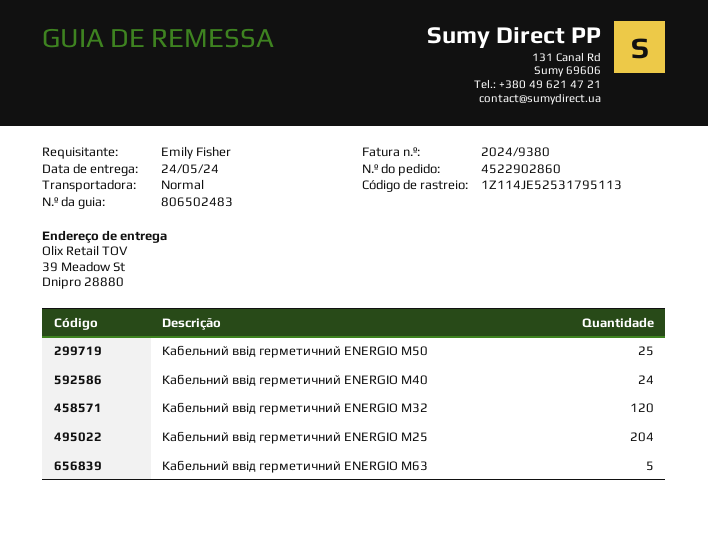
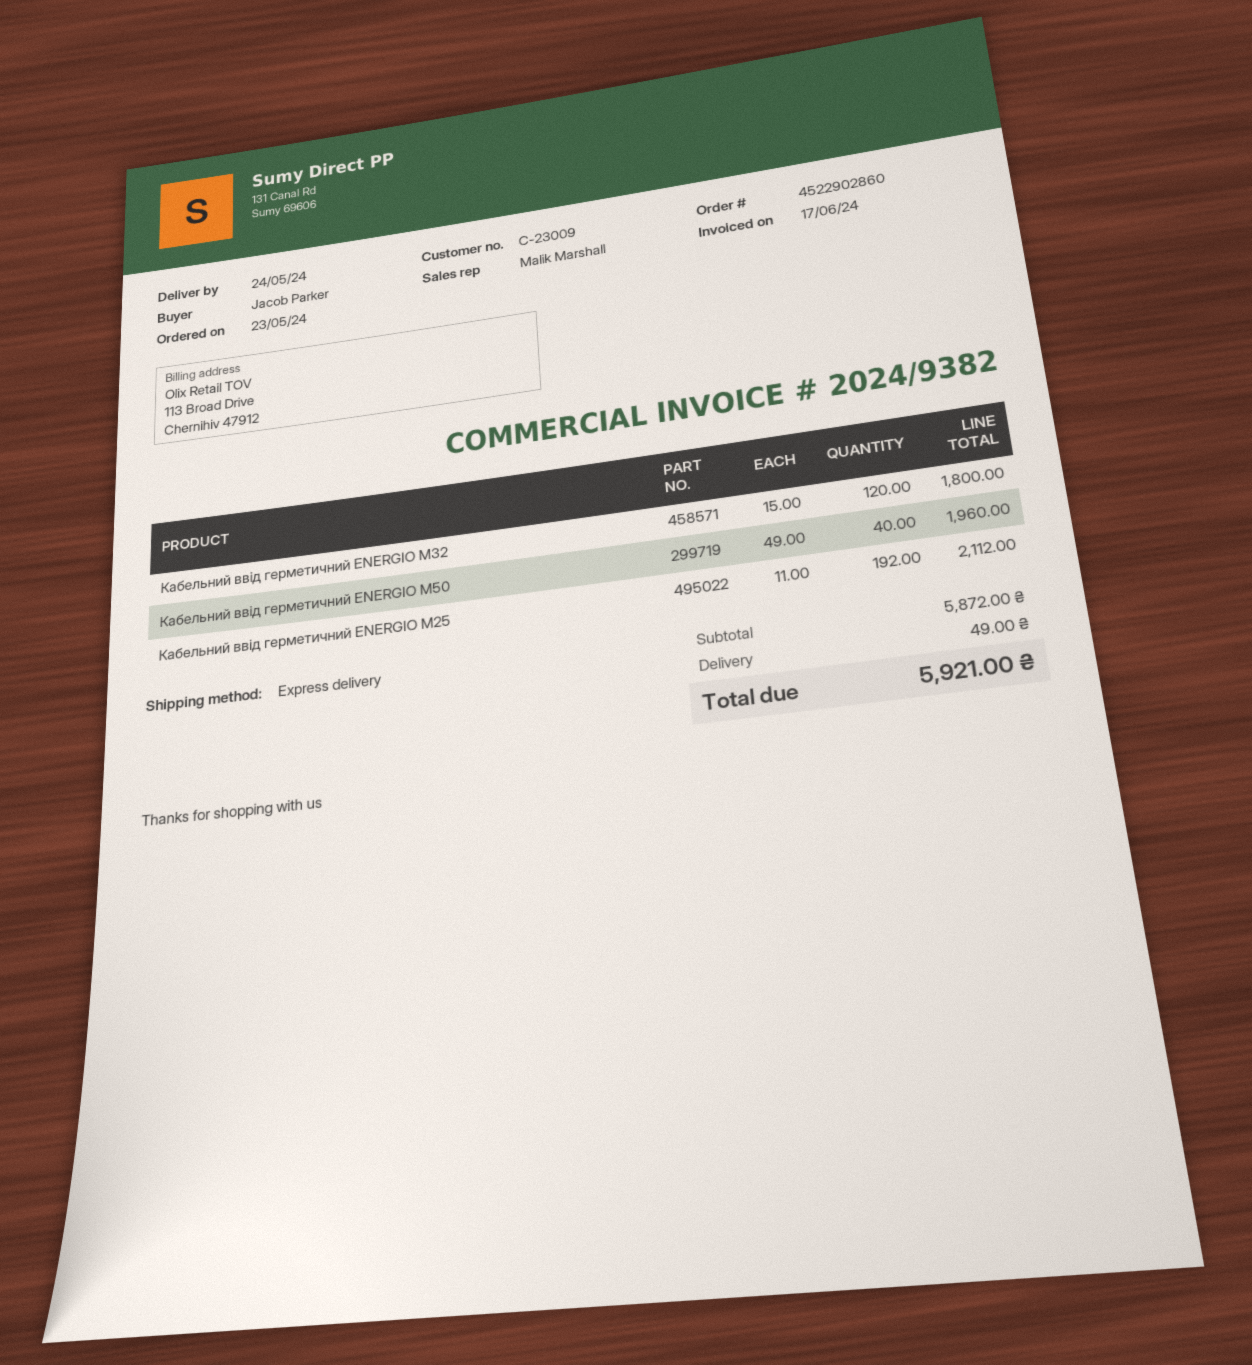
invoice number: 2024/9380 -> 2024/9382
ordered by: Emily Fisher -> Jacob Parker
shipping method: standard -> express
Кабельний ввід герметичний ENERGIO M50: 25 -> 40
Кабельний ввід герметичний ENERGIO M40: 24 -> none
Кабельний ввід герметичний ENERGIO M25: 204 -> 192
Кабельний ввід герметичний ENERGIO M63: 5 -> none

